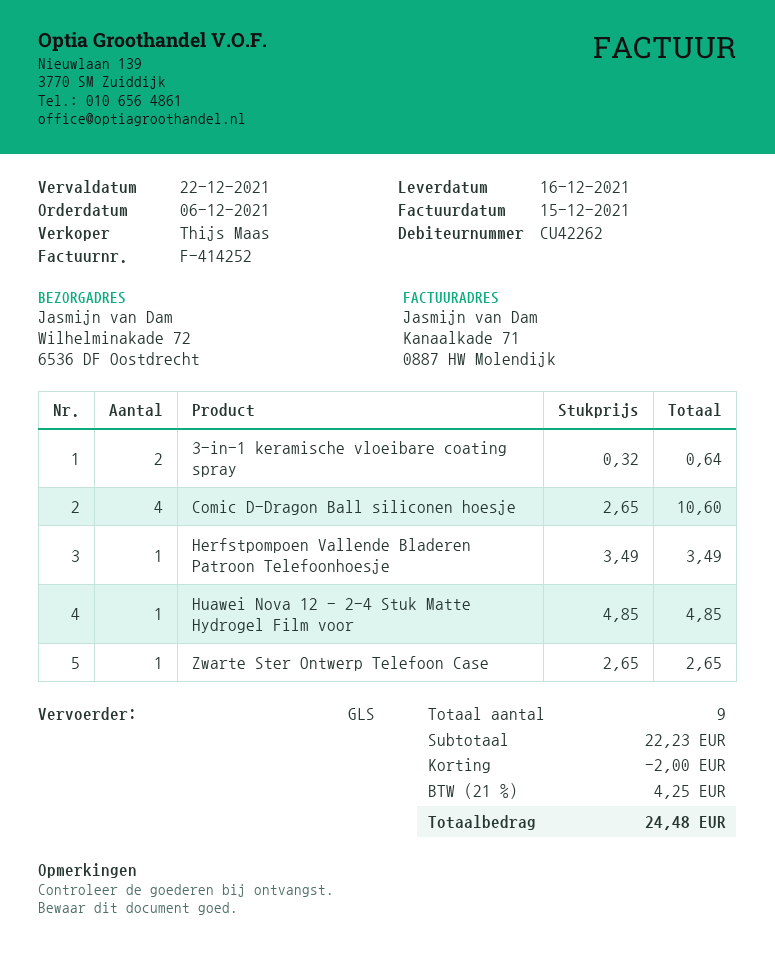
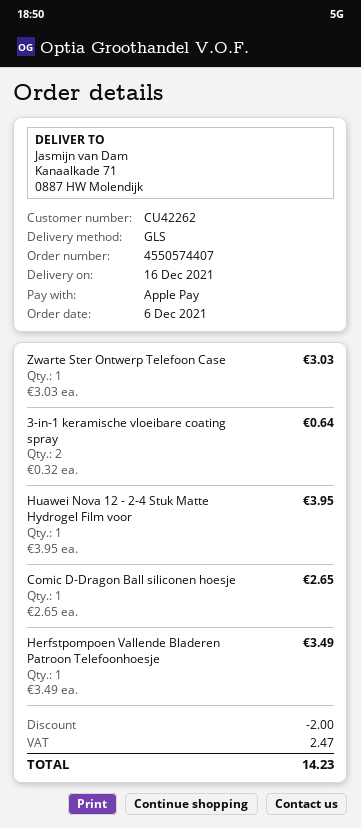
ship to: Wilhelminakade 72, 6536 DF Oostdrecht -> Kanaalkade 71, 0887 HW Molendijk
Comic D-Dragon Ball siliconen hoesje: 4 x 2.65 = 10.60 -> 1 x 2.65 = 2.65
Huawei Nova 12 - 2-4 Stuk Matte Hydrogel Film voor: 1 x 4.85 = 4.85 -> 1 x 3.95 = 3.95
Zwarte Ster Ontwerp Telefoon Case: 1 x 2.65 = 2.65 -> 1 x 3.03 = 3.03
tax: 4.25 -> 2.47
total: 24.48 -> 14.23

